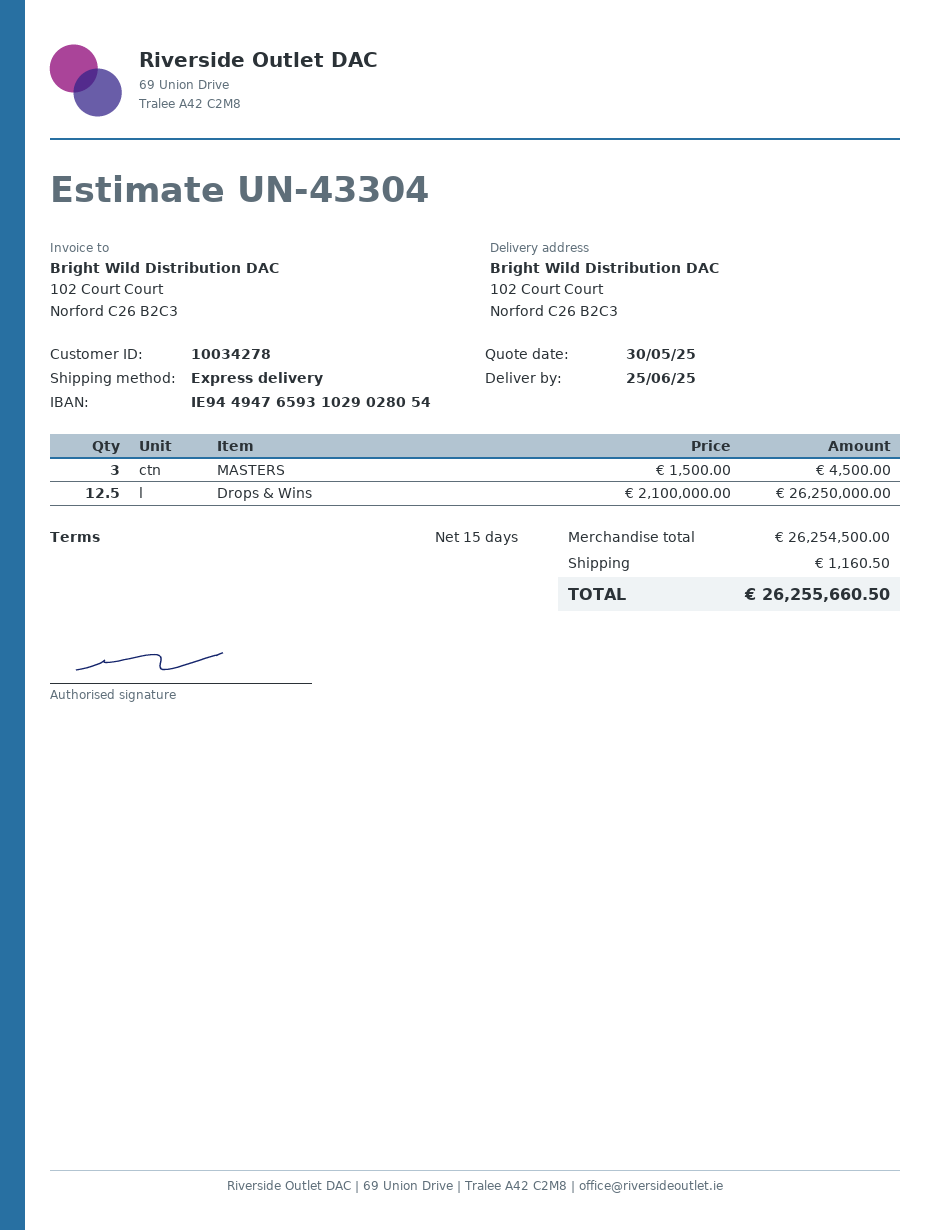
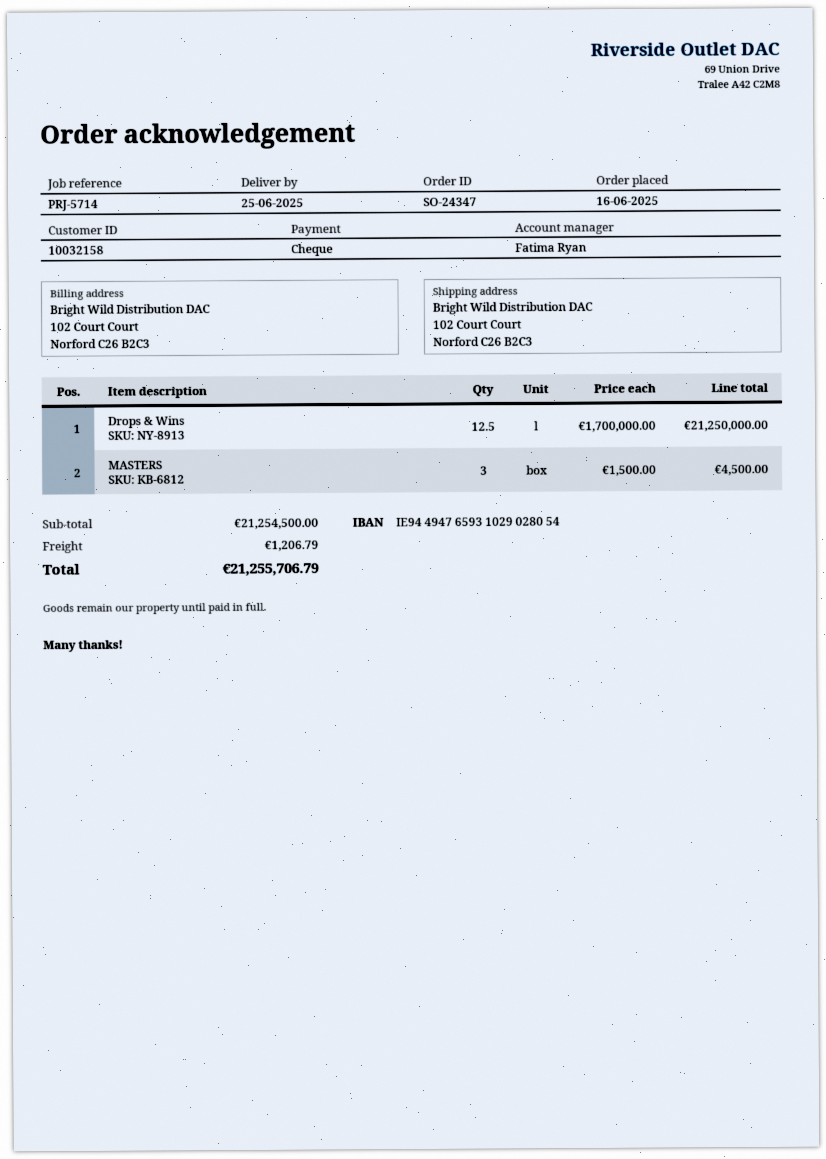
customer number: 10034278 -> 10032158
Drops & Wins: 12.5 x 2100000.00 = 26250000.00 -> 12.5 x 1700000.00 = 21250000.00
subtotal: 26254500.00 -> 21254500.00
shipping: 1160.50 -> 1206.79
total: 26255660.50 -> 21255706.79

